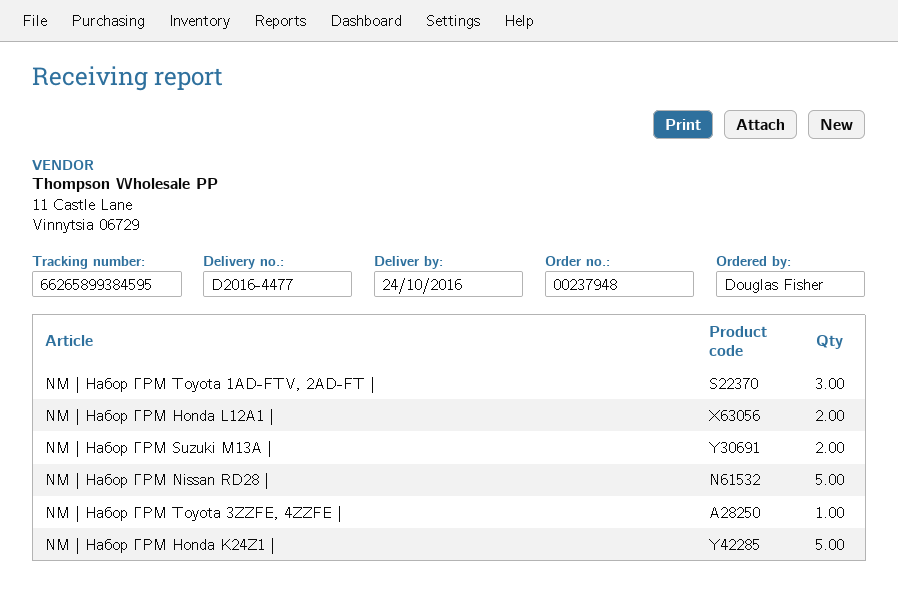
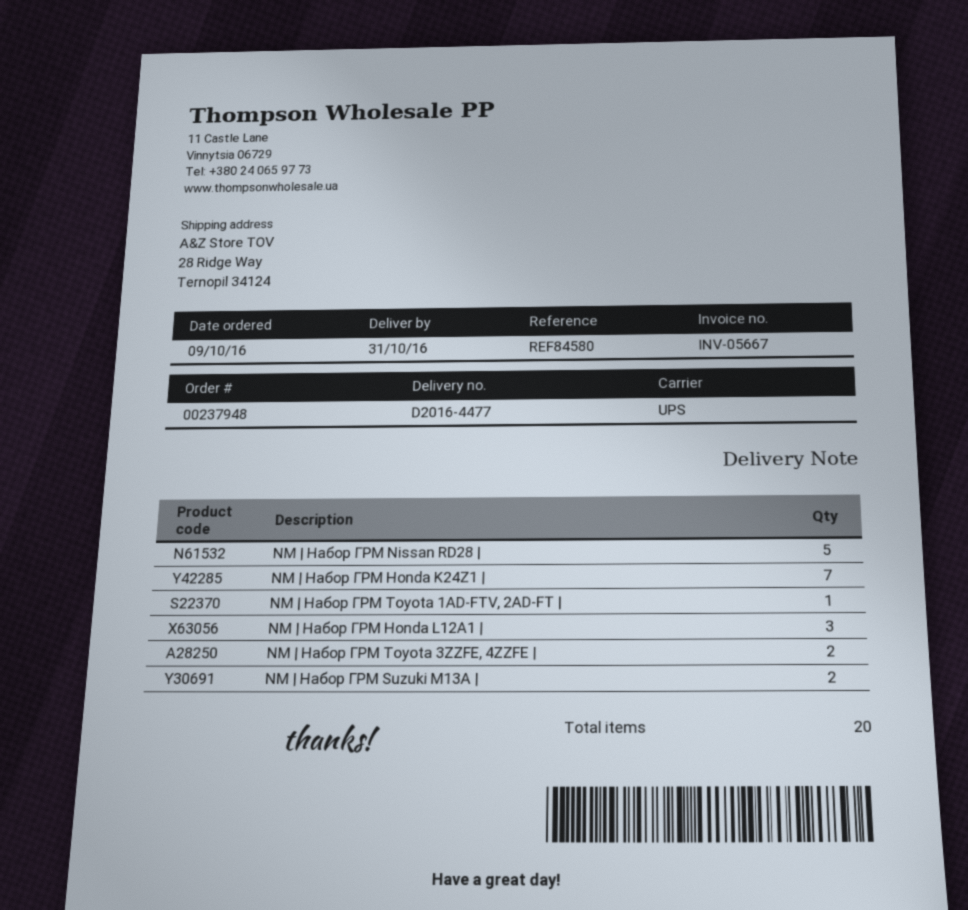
delivery date: 2016-10-24 -> 2016-10-31
NM | Набор ГРМ Toyota 1AD-FTV, 2AD-FT |: 3 -> 1
NM | Набор ГРМ Honda L12A1 |: 2 -> 3
NM | Набор ГРМ Toyota 3ZZFE, 4ZZFE |: 1 -> 2
NM | Набор ГРМ Honda K24Z1 |: 5 -> 7

